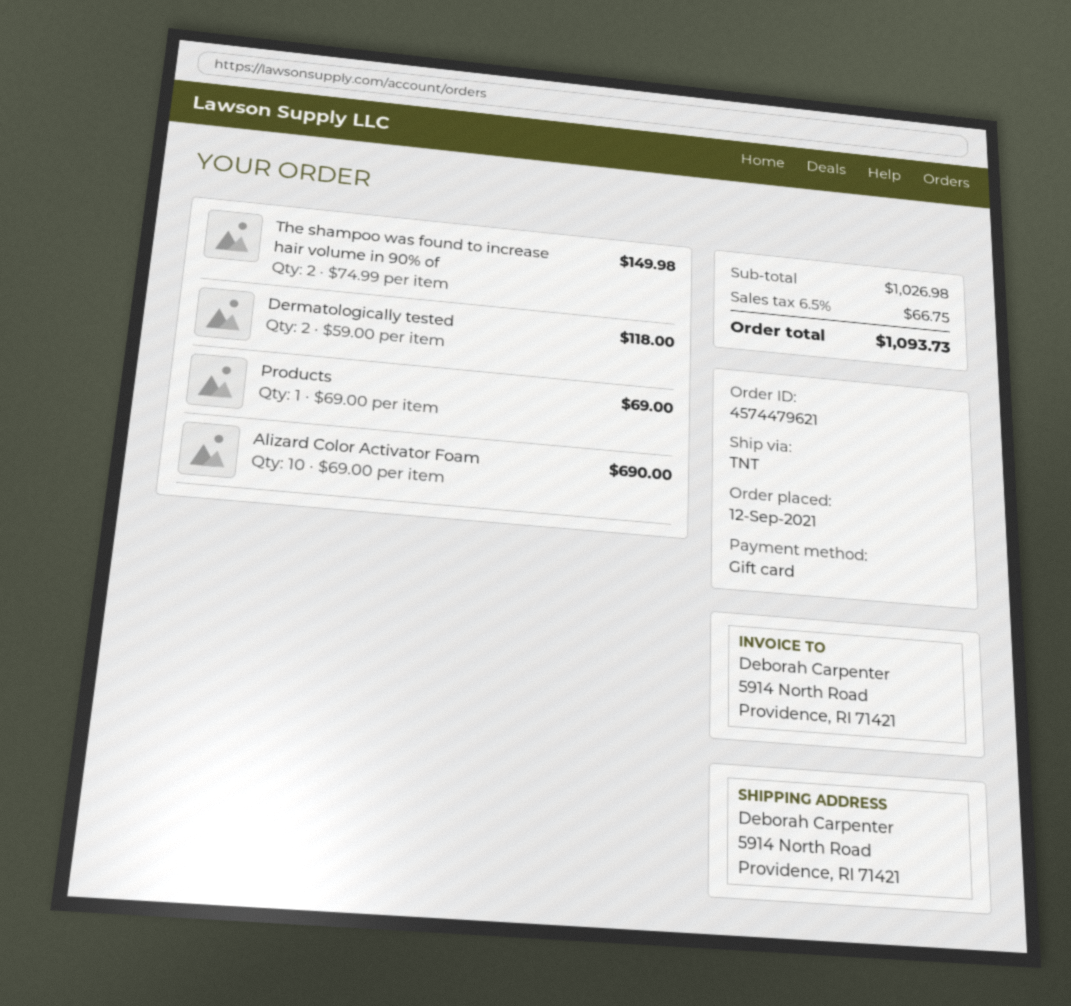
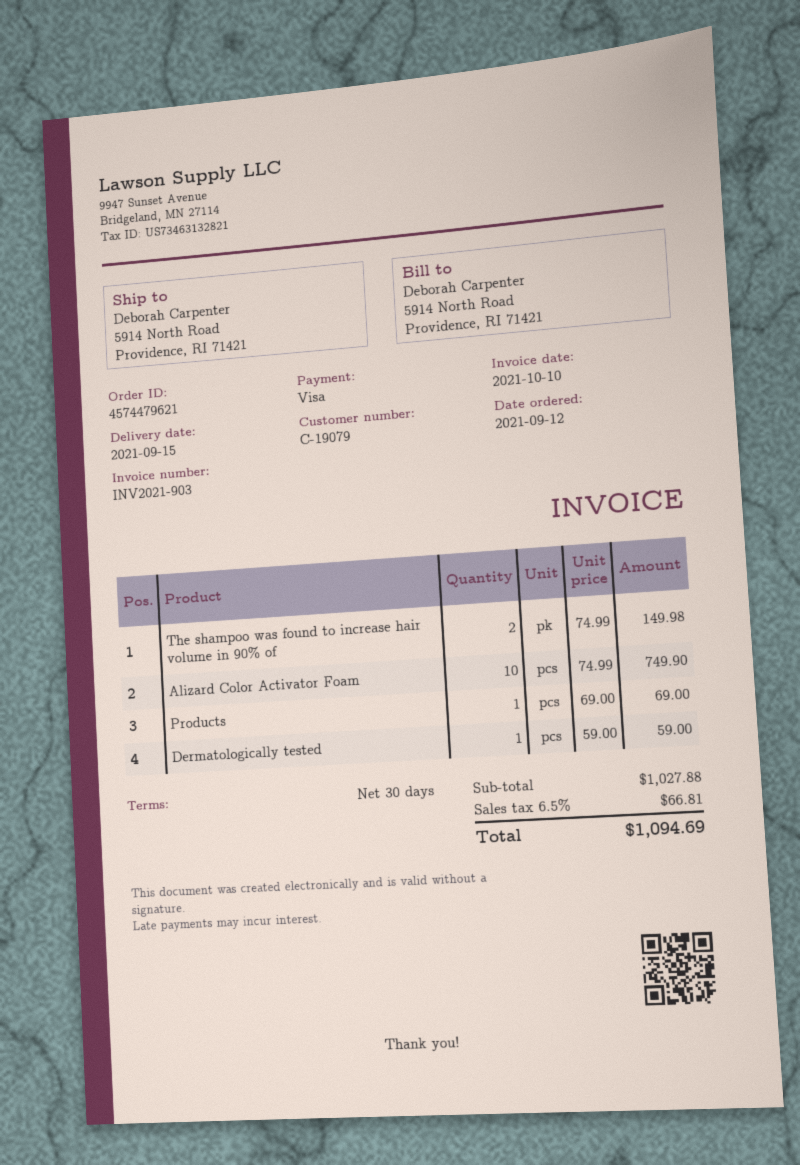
payment method: gift card -> Visa
Dermatologically tested: 2 x 59.00 = 118.00 -> 1 x 59.00 = 59.00
Alizard Color Activator Foam: 10 x 69.00 = 690.00 -> 10 x 74.99 = 749.90
subtotal: 1026.98 -> 1027.88
tax: 6.5% = 66.75 -> 6.5% = 66.81
total: 1093.73 -> 1094.69

